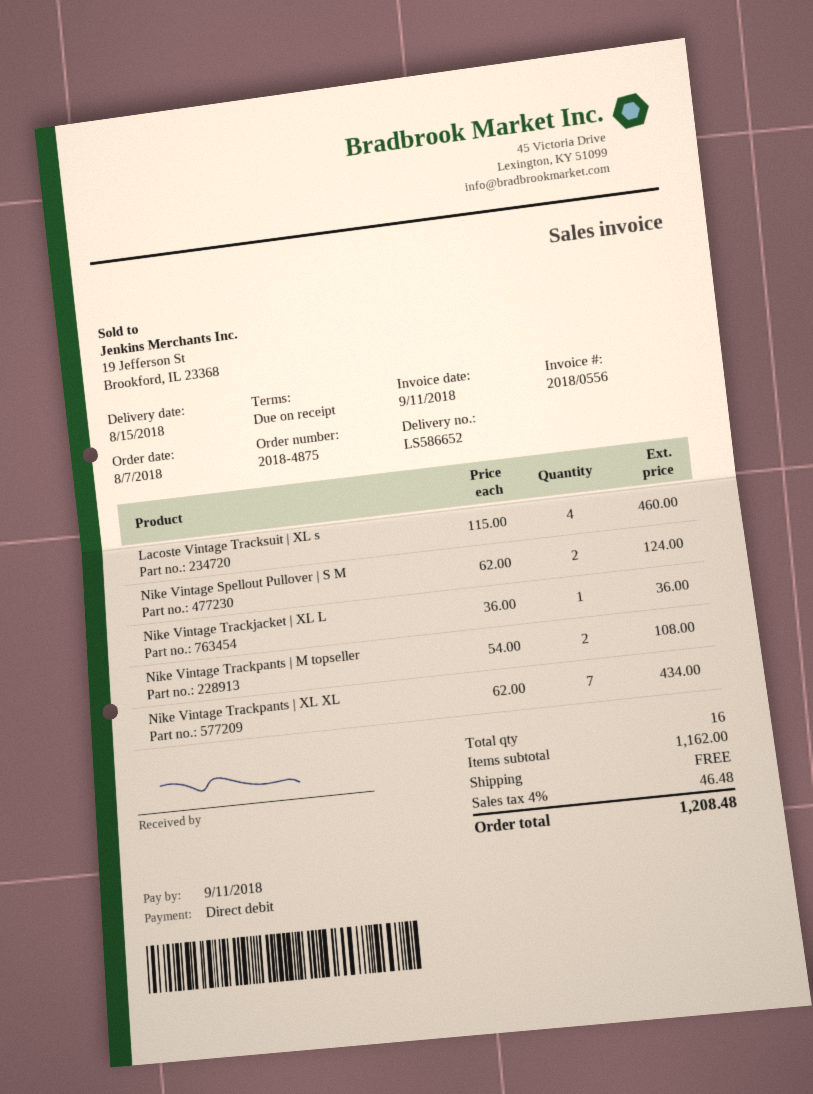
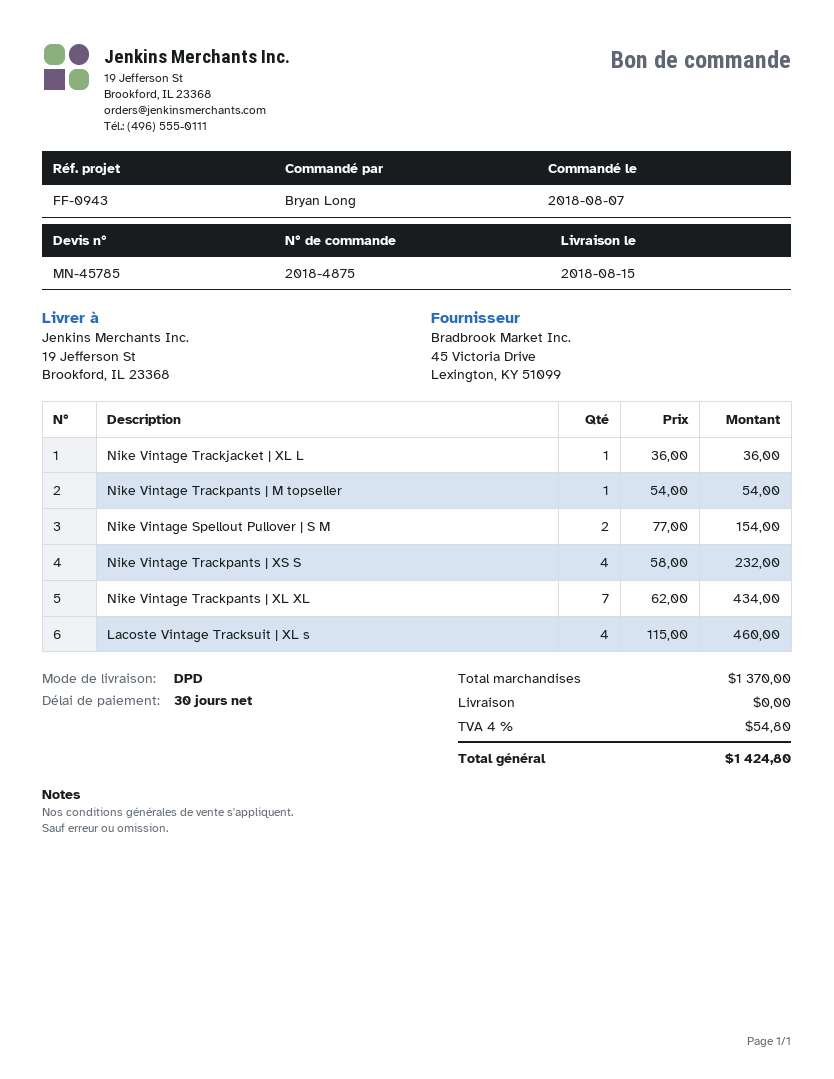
payment terms: on receipt -> 30 days
Nike Vintage Spellout Pullover | S M: 2 x 62.00 = 124.00 -> 2 x 77.00 = 154.00
Nike Vintage Trackpants | M topseller: 2 x 54.00 = 108.00 -> 1 x 54.00 = 54.00
Nike Vintage Trackpants | XS S: none -> 4 x 58.00 = 232.00
subtotal: 1162.00 -> 1370.00
tax: 4% = 46.48 -> 4% = 54.80
total: 1208.48 -> 1424.80

